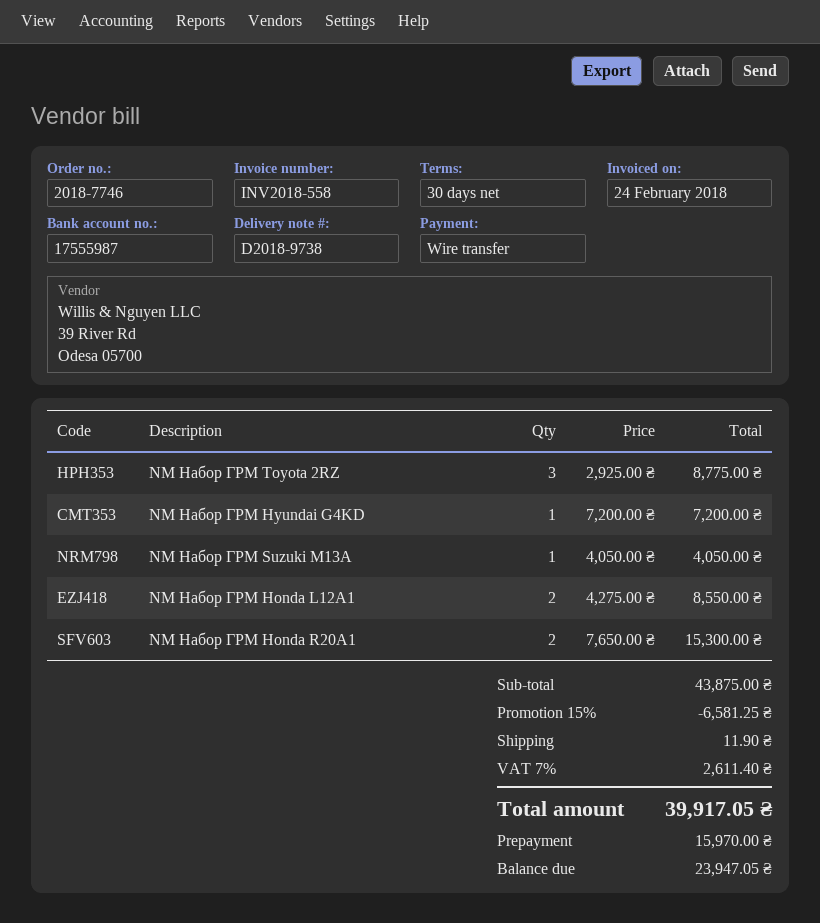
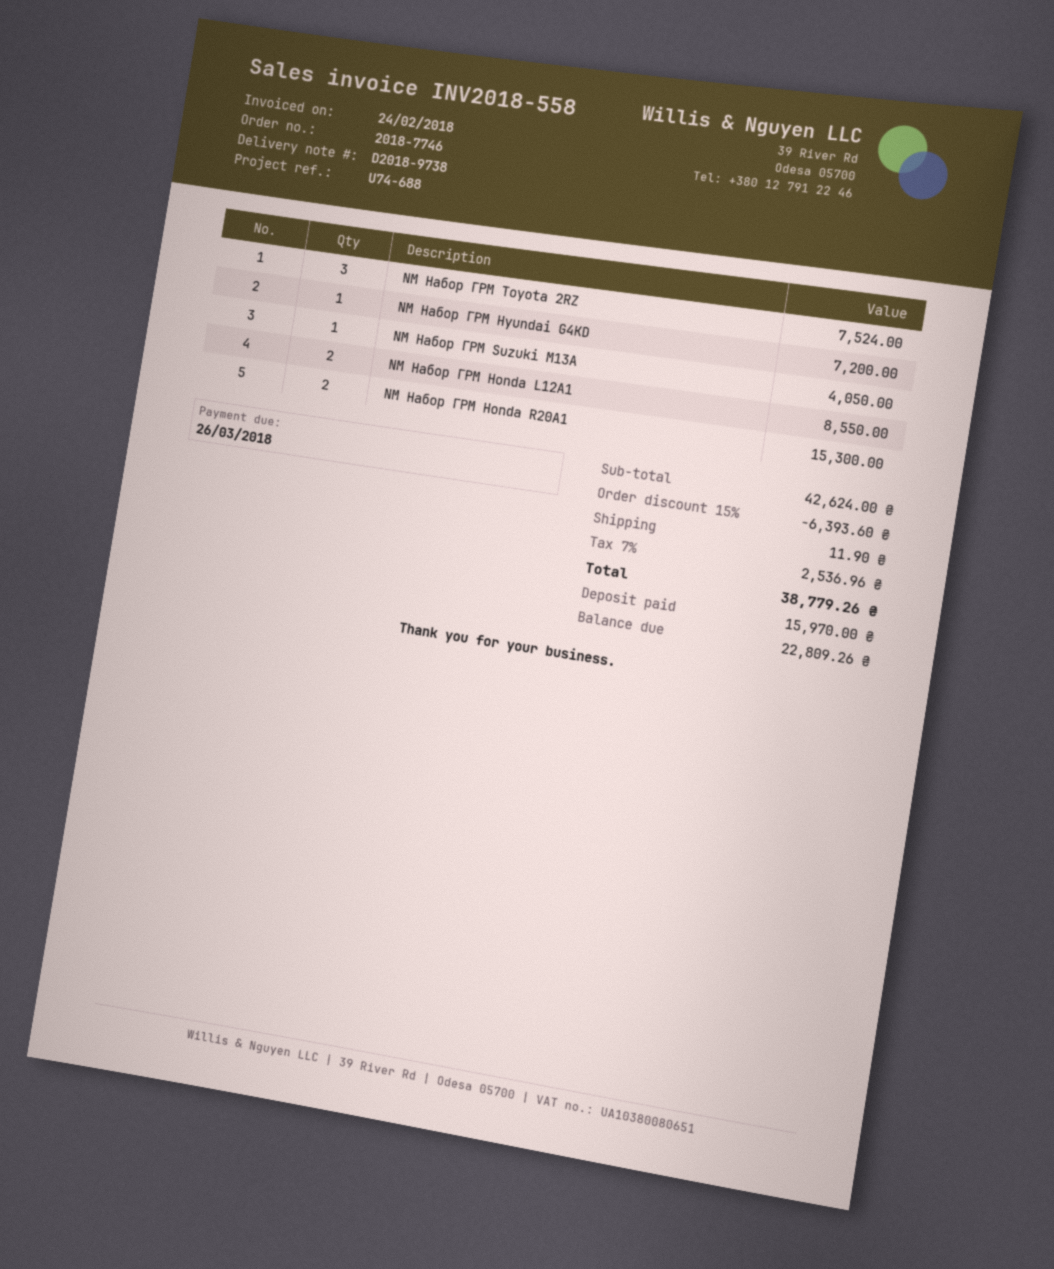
NM Набор ГРМ Toyota 2RZ: 3 for 8775.00 -> 3 for 7524.00
subtotal: 43875.00 -> 42624.00
discount: 15% = 6581.25 -> 15% = 6393.60
tax: 7% = 2611.40 -> 7% = 2536.96
total: 39917.05 -> 38779.26
balance: 23947.05 -> 22809.26

